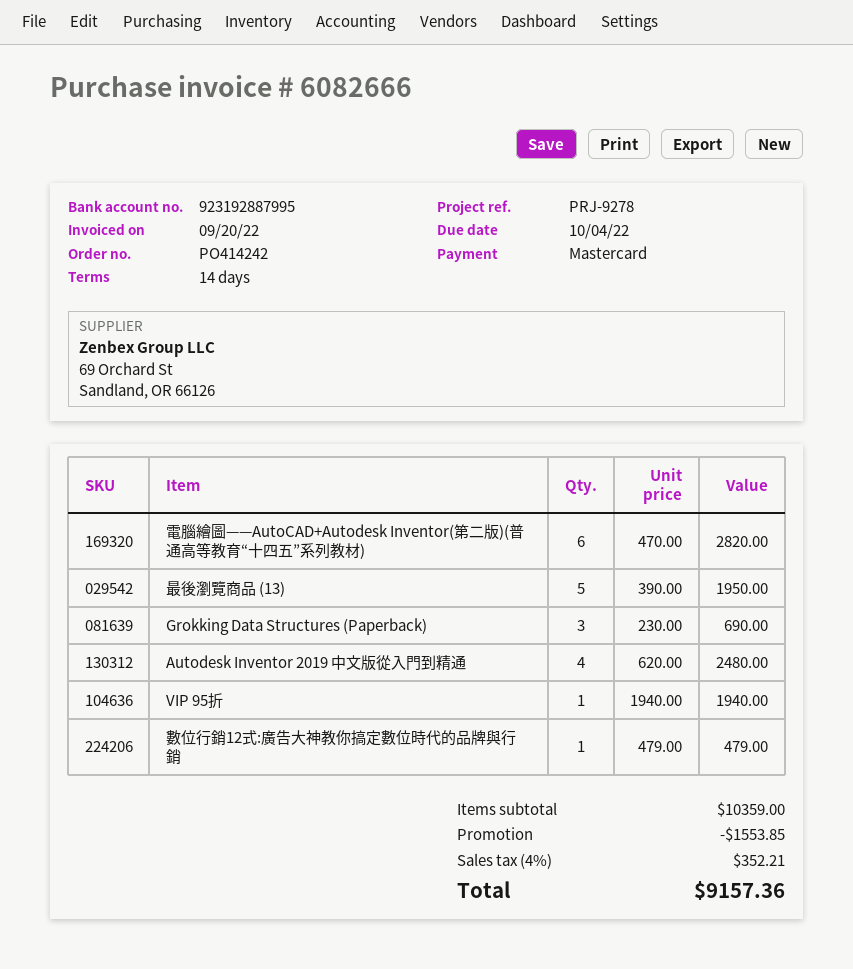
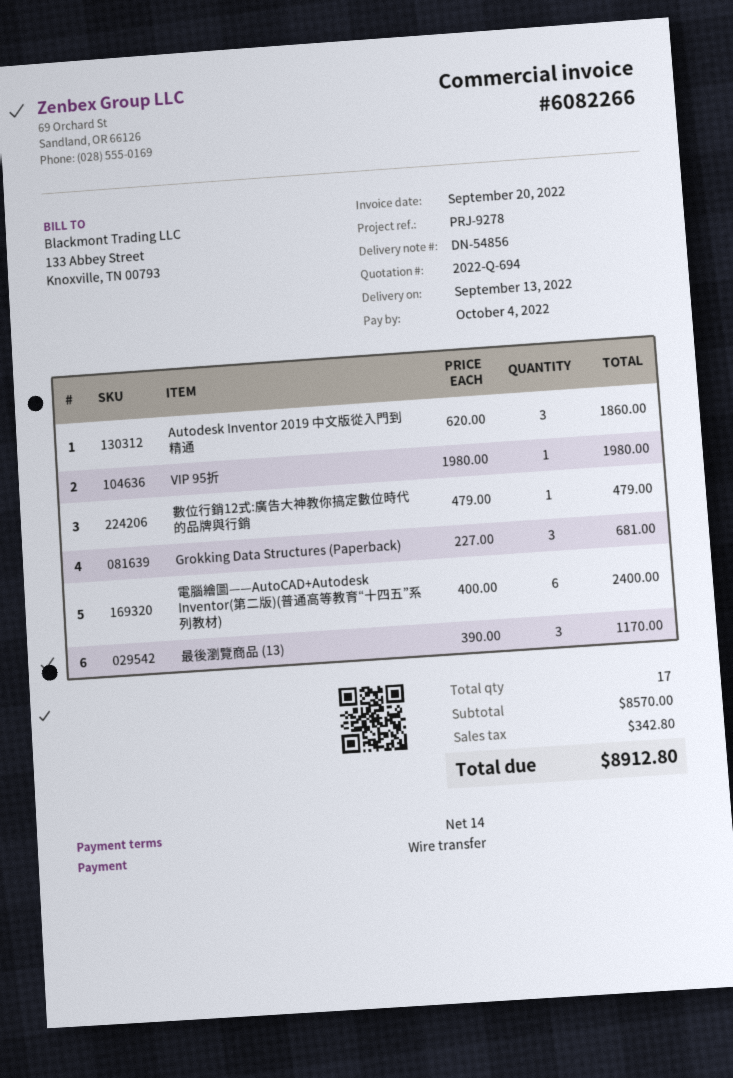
invoice number: 6082666 -> 6082266
payment method: Mastercard -> bank transfer
電腦繪圖——AutoCAD+Autodesk Inventor(第二版)(普通高等教育“十四五”系列教材): 6 x 470.00 = 2820.00 -> 6 x 400.00 = 2400.00
最後瀏覽商品 (13): 5 x 390.00 = 1950.00 -> 3 x 390.00 = 1170.00
Grokking Data Structures (Paperback): 3 x 230.00 = 690.00 -> 3 x 227.00 = 681.00
Autodesk Inventor 2019 中文版從入門到精通: 4 x 620.00 = 2480.00 -> 3 x 620.00 = 1860.00
VIP 95折: 1 x 1940.00 = 1940.00 -> 1 x 1980.00 = 1980.00
subtotal: 10359.00 -> 8570.00
discount: 1553.85 -> none
tax: 352.21 -> 342.80
total: 9157.36 -> 8912.80

